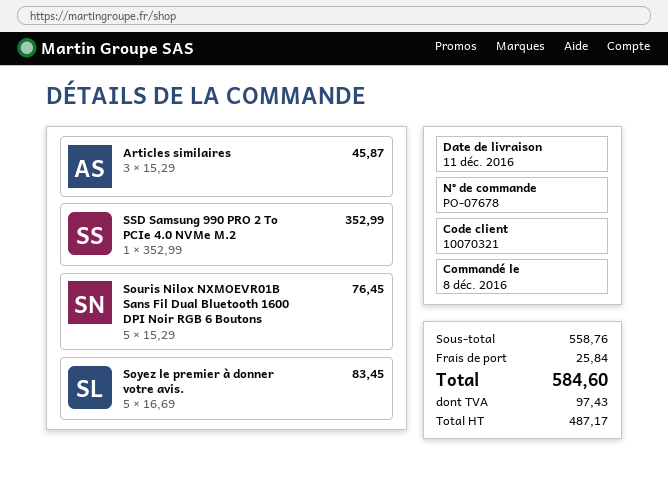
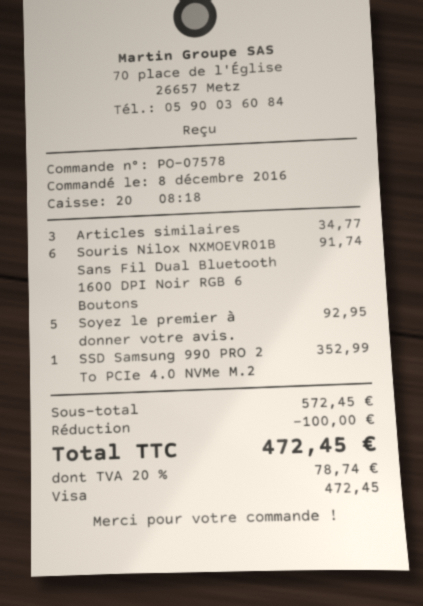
order number: PO-07678 -> PO-07578
Articles similaires: 3 for 45.87 -> 3 for 34.77
Souris Nilox NXMOEVR01B Sans Fil Dual Bluetooth 1600 DPI Noir RGB 6 Boutons: 5 for 76.45 -> 6 for 91.74
Soyez le premier à donner votre avis.: 5 for 83.45 -> 5 for 92.95
subtotal: 558.76 -> 572.45
discount: none -> 100.00
shipping: 25.84 -> none
tax: 97.43 -> 78.74
total: 584.60 -> 472.45

